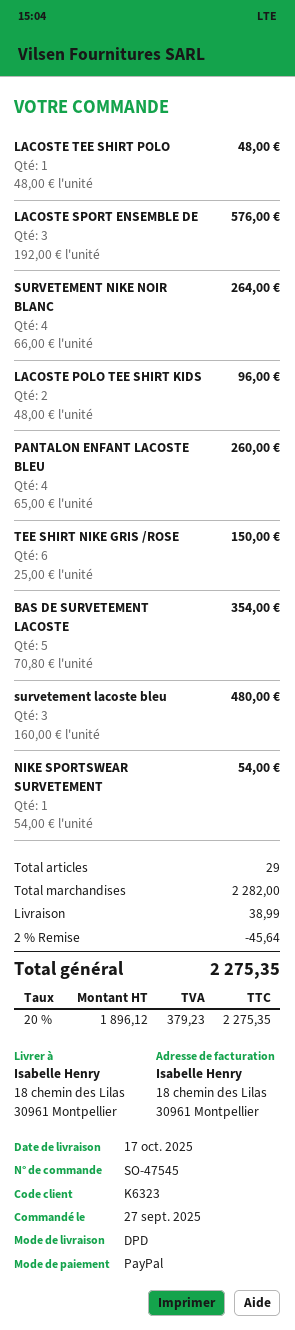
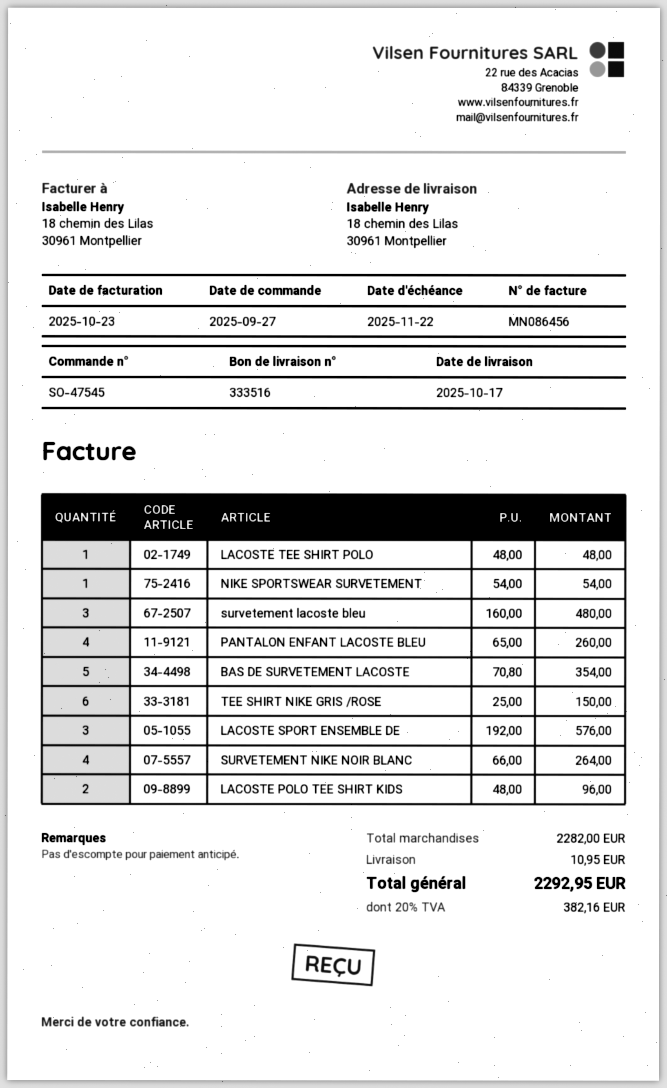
discount: 2% = 45.64 -> none
shipping: 38.99 -> 10.95
tax: 20% = 379.23 -> 20% = 382.16
total: 2275.35 -> 2292.95

